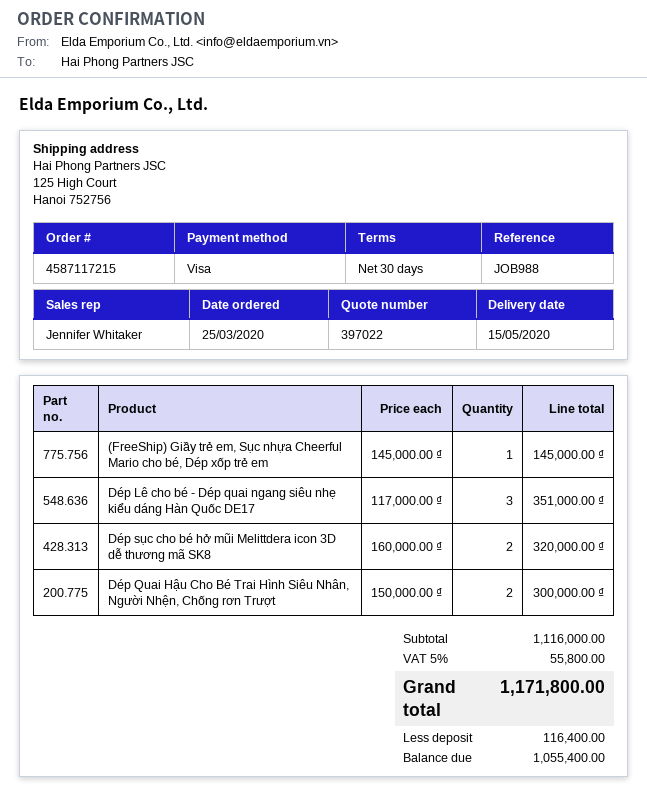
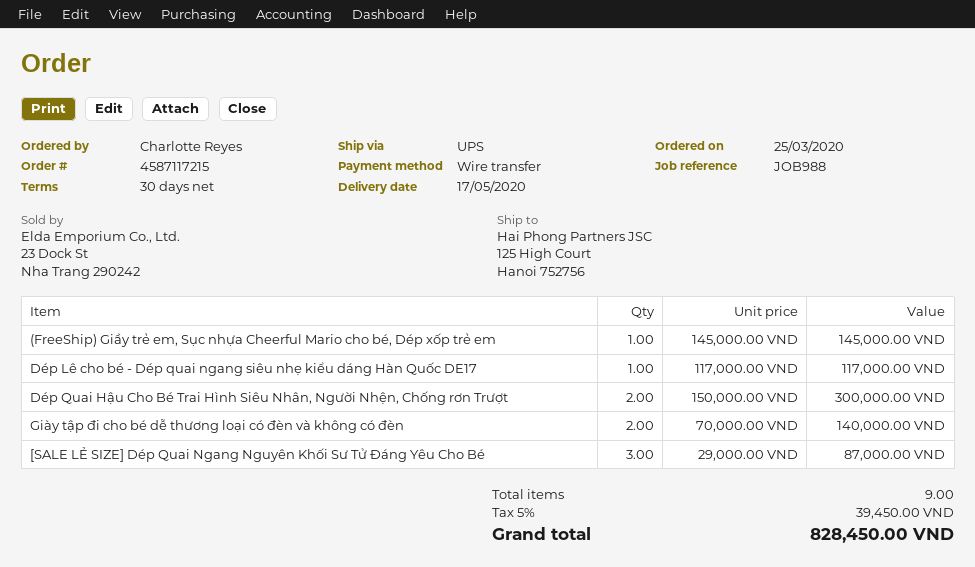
delivery date: 2020-05-15 -> 2020-05-17
payment method: Visa -> bank transfer
Dép Lê cho bé - Dép quai ngang siêu nhẹ kiểu dáng Hàn Quốc DE17: 3 x 117000.00 = 351000.00 -> 1 x 117000.00 = 117000.00
Dép sục cho bé hở mũi Melittdera icon 3D dễ thương mã SK8: 2 x 160000.00 = 320000.00 -> none
Giày tập đi cho bé dễ thương loại có đèn và không có đèn: none -> 2 x 70000.00 = 140000.00
[SALE LẺ SIZE] Dép Quai Ngang Nguyên Khối Sư Tử Đáng Yêu Cho Bé: none -> 3 x 29000.00 = 87000.00
tax: 5% = 55800.00 -> 5% = 39450.00
total: 1171800.00 -> 828450.00

